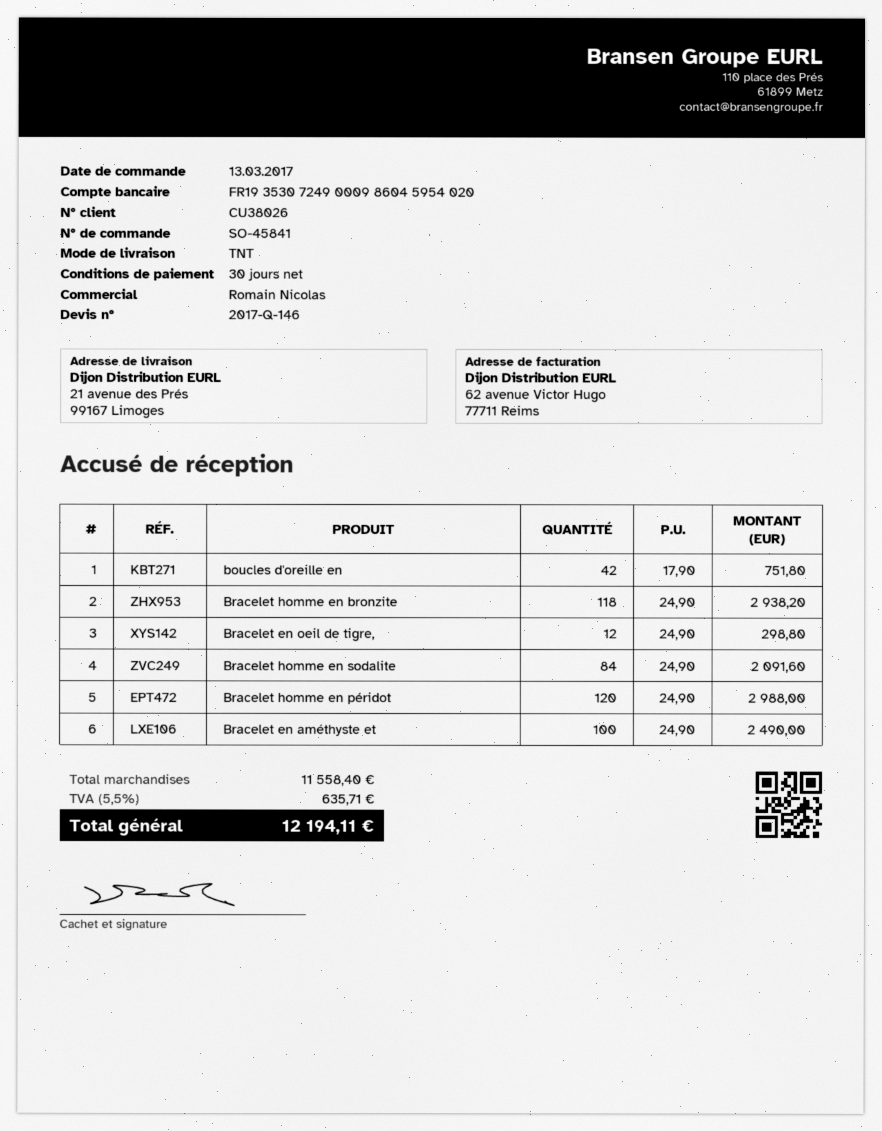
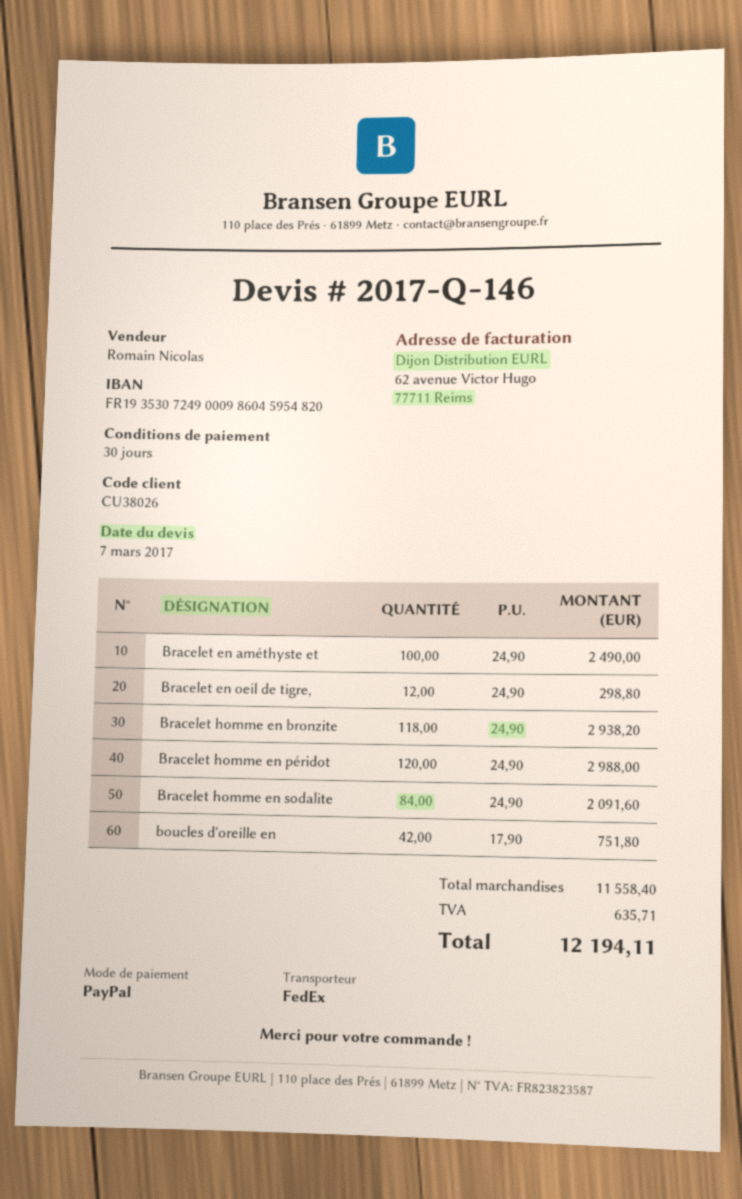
bank account: FR1935307249000986045954020 -> FR1935307249000986045954820
shipping method: TNT -> FedEx

